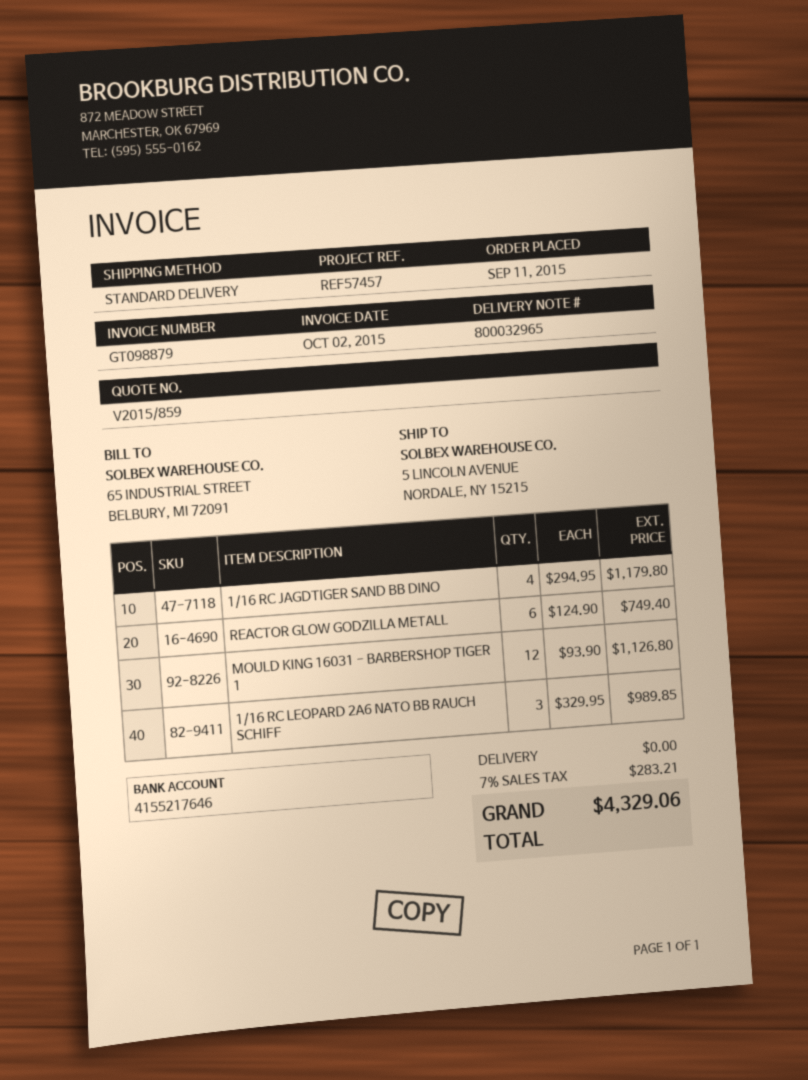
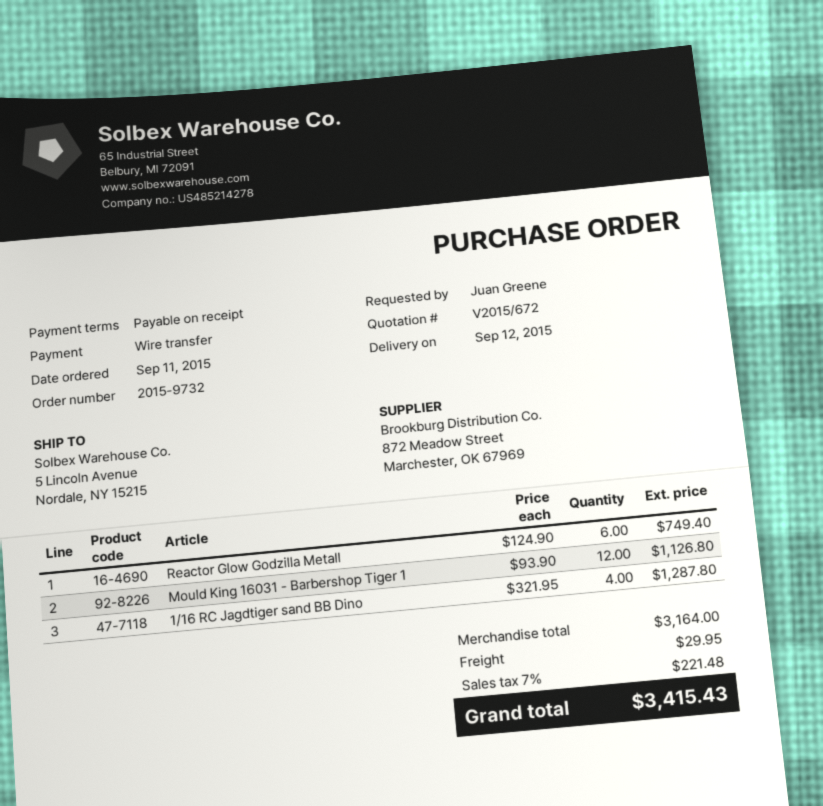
quote number: V2015/859 -> V2015/672
1/16 RC JAGDTIGER SAND BB DINO: 4 x 294.95 = 1179.80 -> 4 x 321.95 = 1287.80
1/16 RC LEOPARD 2A6 NATO BB RAUCH SCHIFF: 3 x 329.95 = 989.85 -> none
shipping: 0.00 -> 29.95
tax: 7% = 283.21 -> 7% = 221.48
total: 4329.06 -> 3415.43

